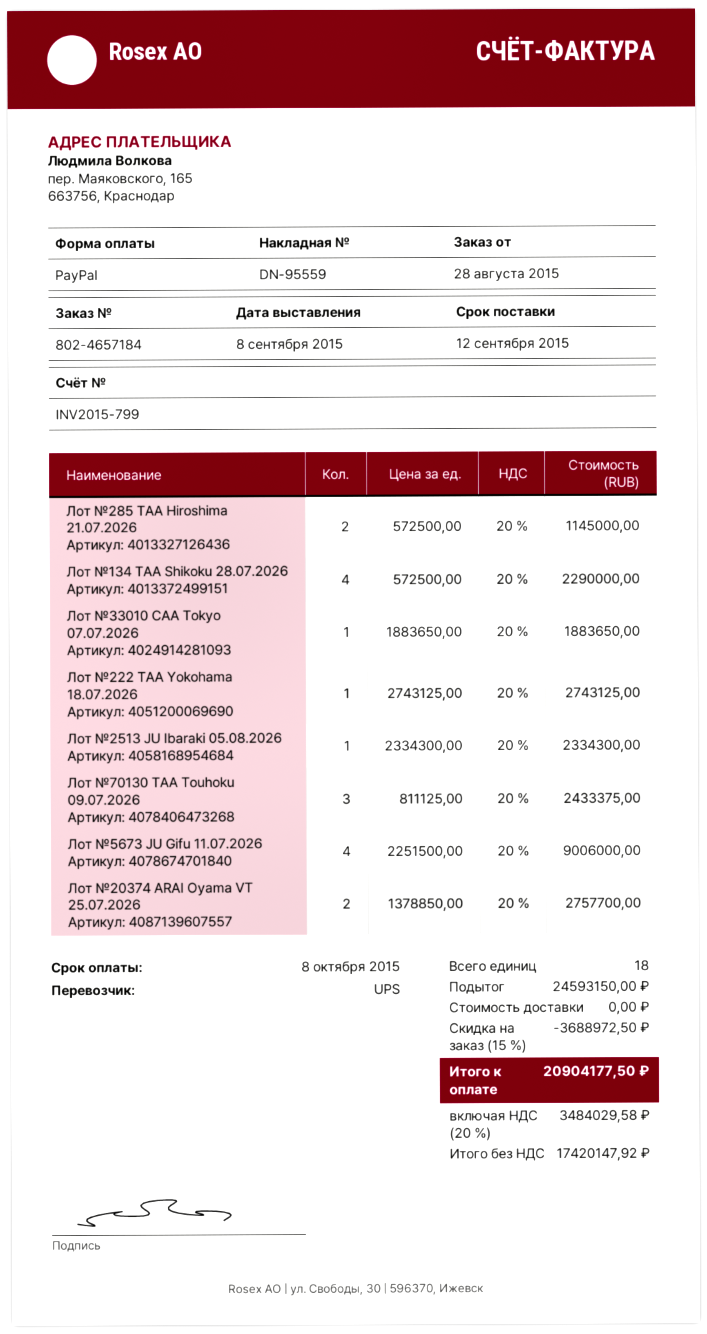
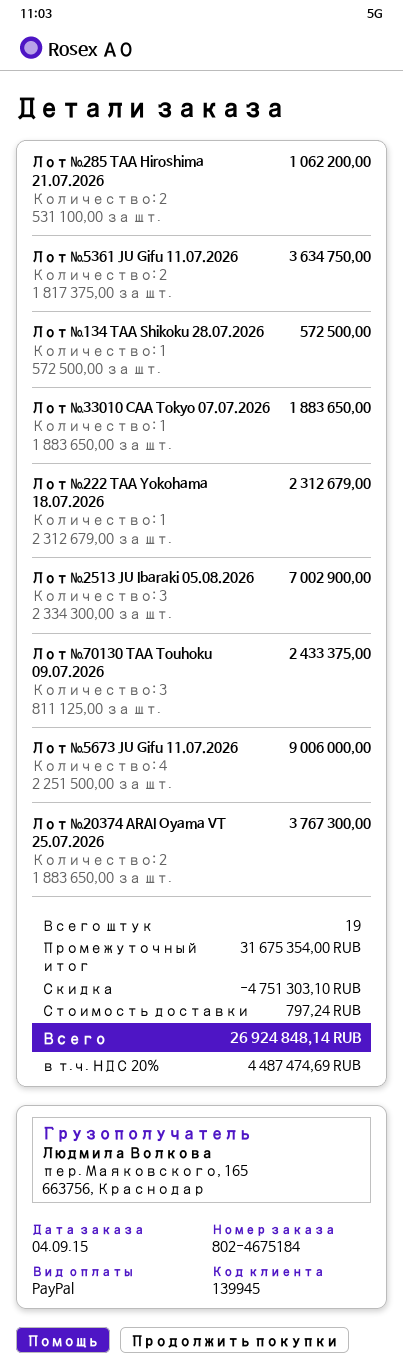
order number: 802-4657184 -> 802-4675184
order date: 2015-08-28 -> 2015-09-04
Лот №285 TAA Hiroshima 21.07.2026: 2 x 572500.00 = 1145000.00 -> 2 x 531100.00 = 1062200.00
Лот №134 TAA Shikoku 28.07.2026: 4 x 572500.00 = 2290000.00 -> 1 x 572500.00 = 572500.00
Лот №222 TAA Yokohama 18.07.2026: 1 x 2743125.00 = 2743125.00 -> 1 x 2312679.00 = 2312679.00
Лот №2513 JU Ibaraki 05.08.2026: 1 x 2334300.00 = 2334300.00 -> 3 x 2334300.00 = 7002900.00
Лот №20374 ARAI Oyama VT 25.07.2026: 2 x 1378850.00 = 2757700.00 -> 2 x 1883650.00 = 3767300.00
Лот №5361 JU Gifu 11.07.2026: none -> 2 x 1817375.00 = 3634750.00
total quantity: 18 -> 19
subtotal: 24593150.00 -> 31675354.00
discount: 3688972.50 -> 4751303.10
shipping: 0.00 -> 797.24
tax: 20% = 3484029.58 -> 20% = 4487474.69
total: 20904177.50 -> 26924848.14

